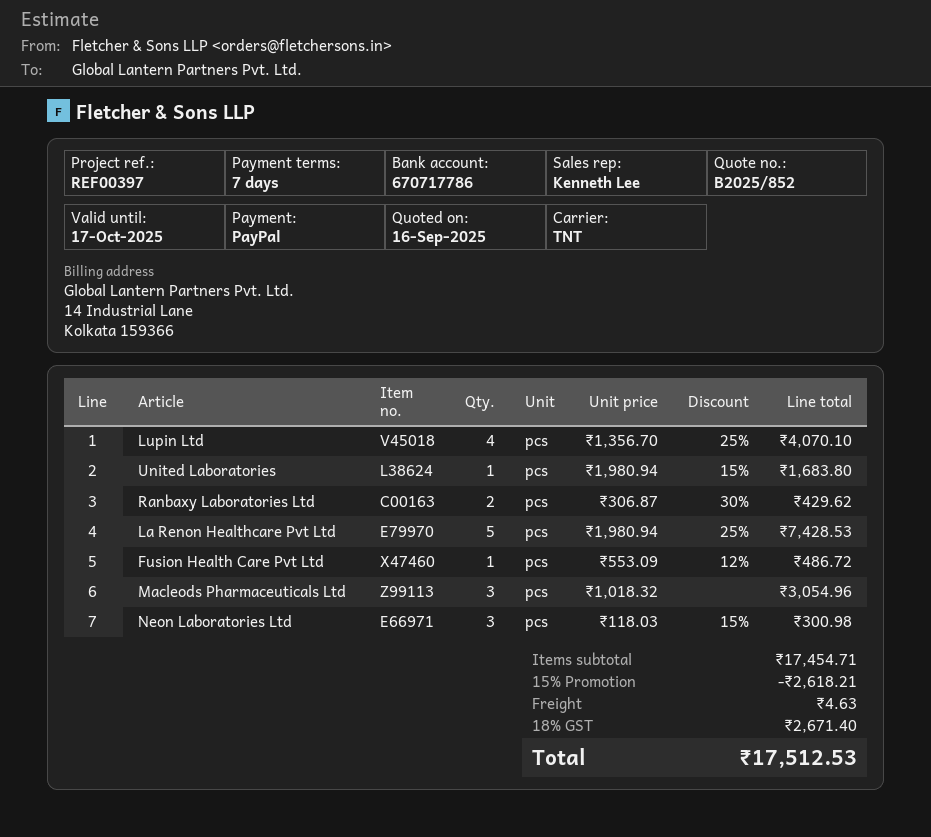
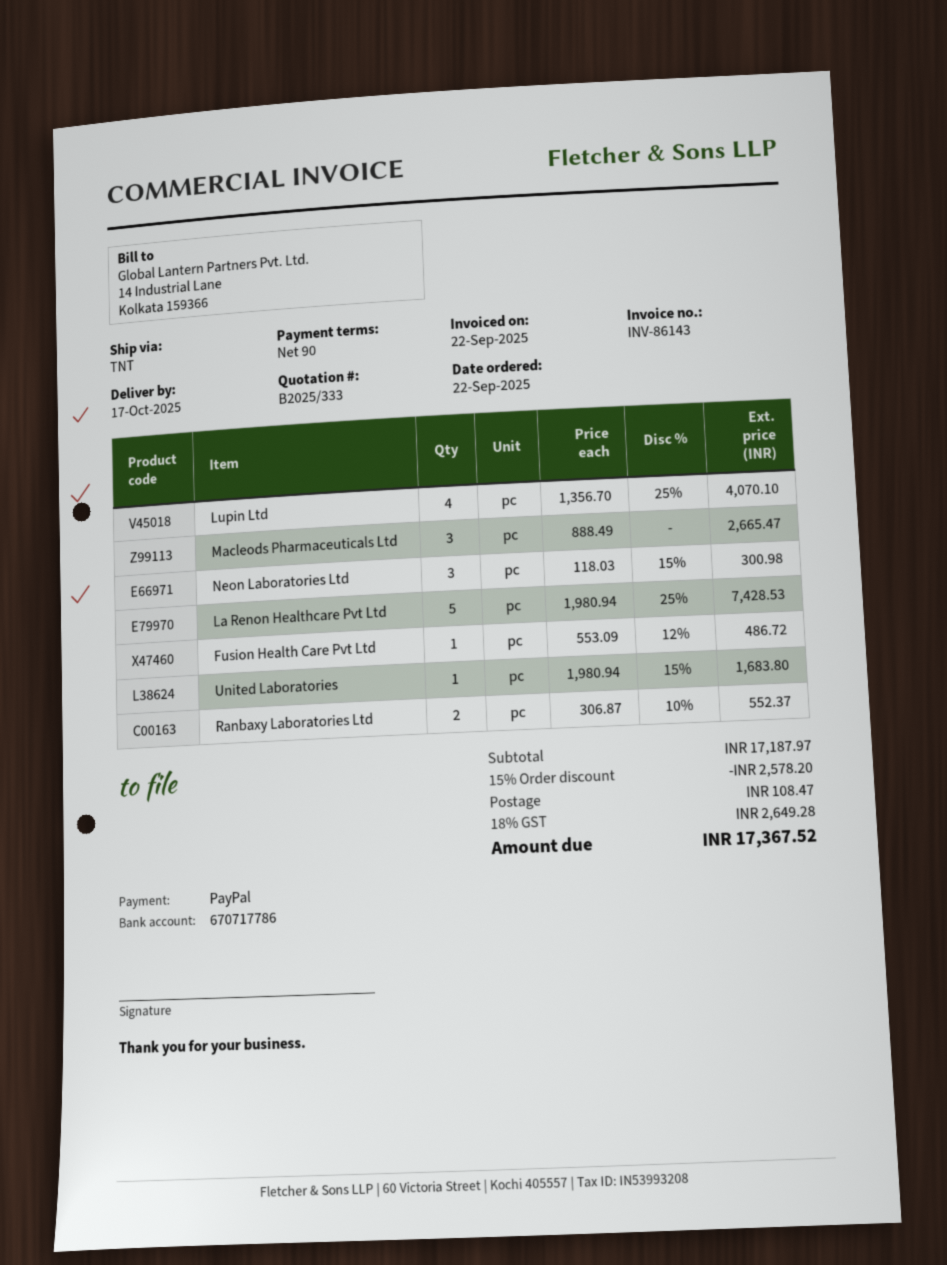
quote number: B2025/852 -> B2025/333
payment terms: 7 days -> 90 days
Ranbaxy Laboratories Ltd: 2 x 306.87 - 30% = 429.62 -> 2 x 306.87 - 10% = 552.37
Macleods Pharmaceuticals Ltd: 3 x 1018.32 = 3054.96 -> 3 x 888.49 = 2665.47
subtotal: 17454.71 -> 17187.97
discount: 15% = 2618.21 -> 15% = 2578.20
shipping: 4.63 -> 108.47
tax: 18% = 2671.40 -> 18% = 2649.28
total: 17512.53 -> 17367.52

